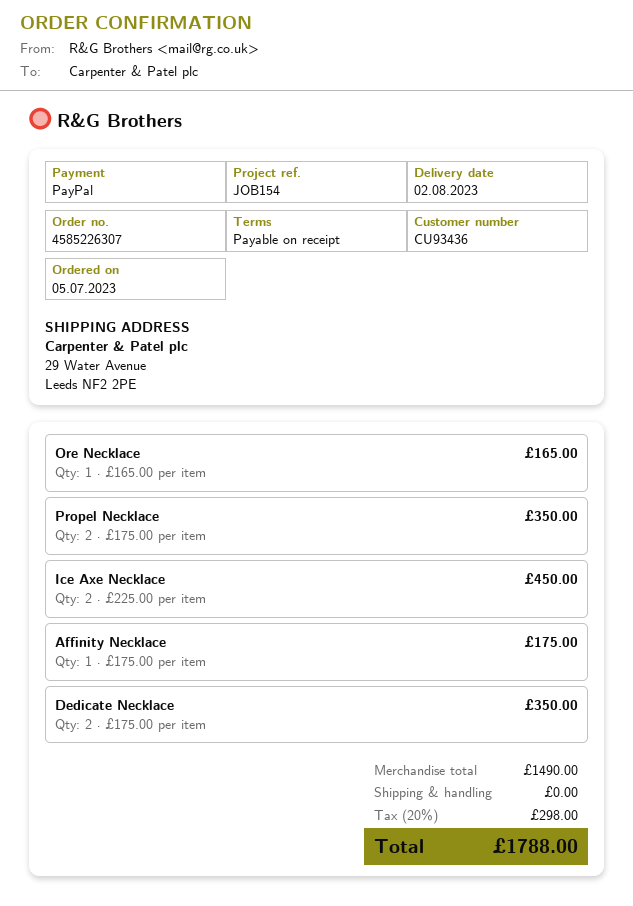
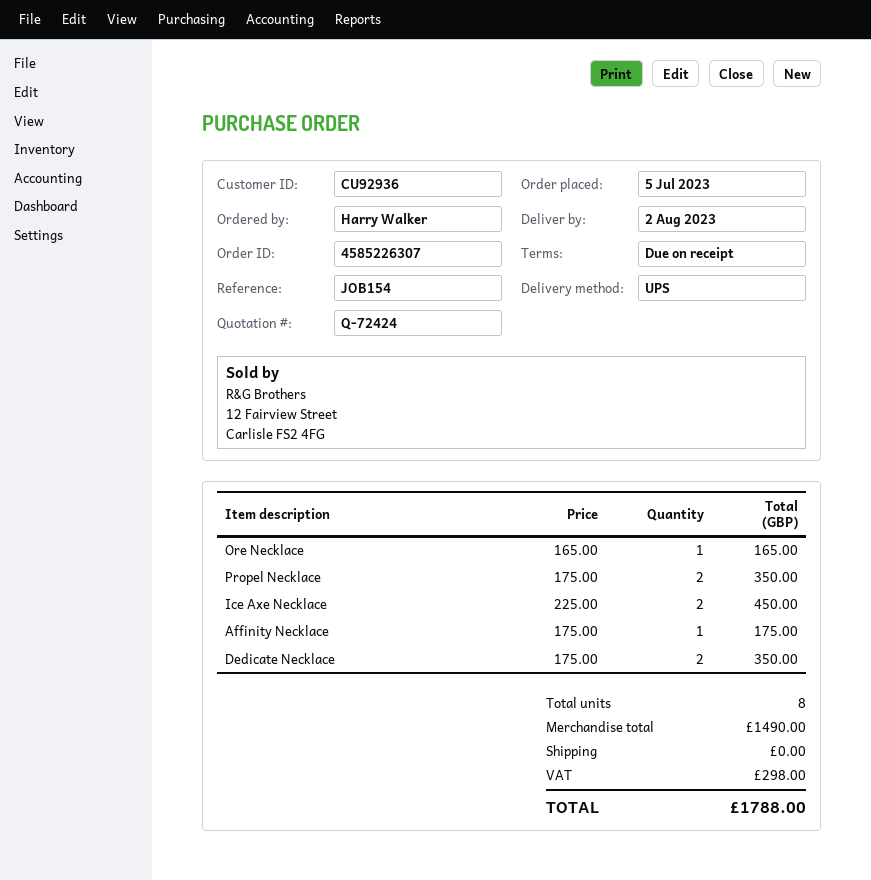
customer number: CU93436 -> CU92936

